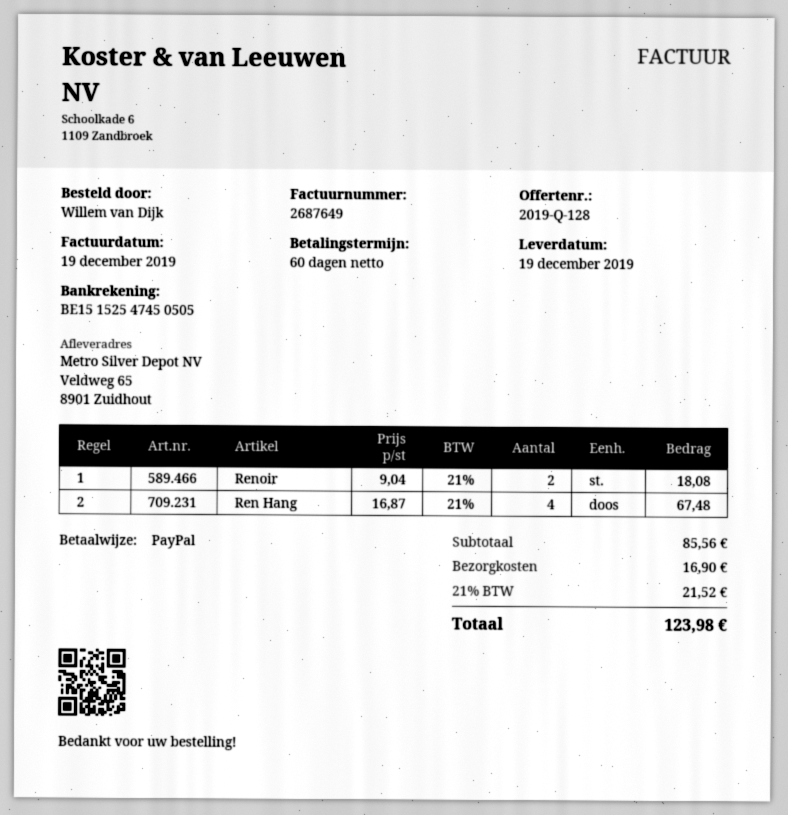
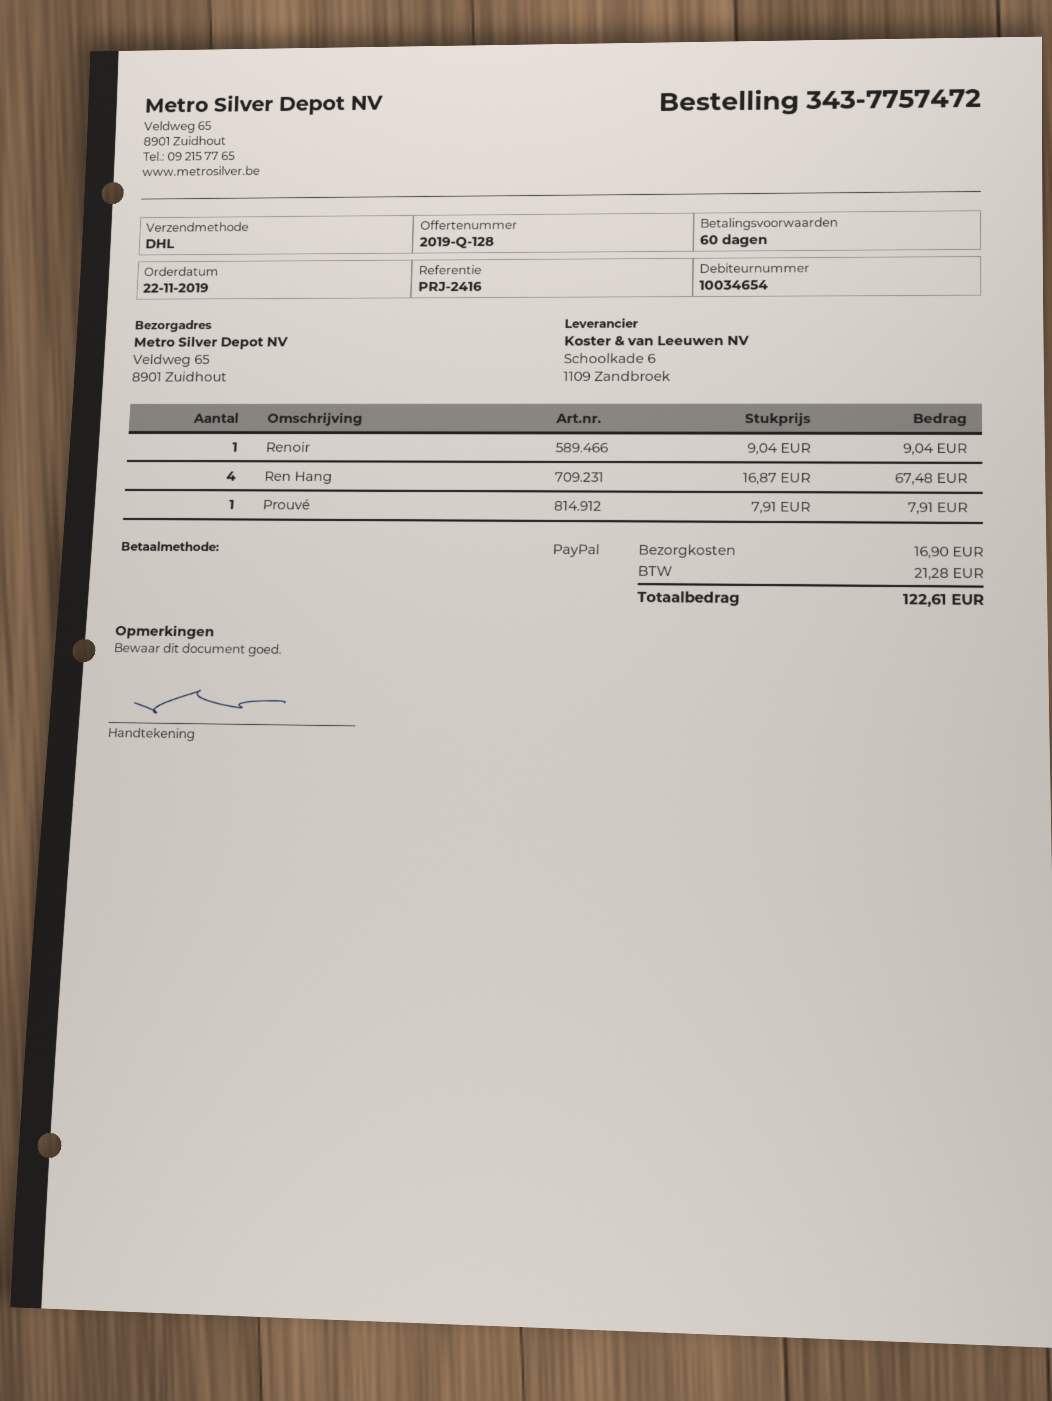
Renoir: 2 x 9.04 = 18.08 -> 1 x 9.04 = 9.04
Prouvé: none -> 1 x 7.91 = 7.91
tax: 21.52 -> 21.28
total: 123.98 -> 122.61

